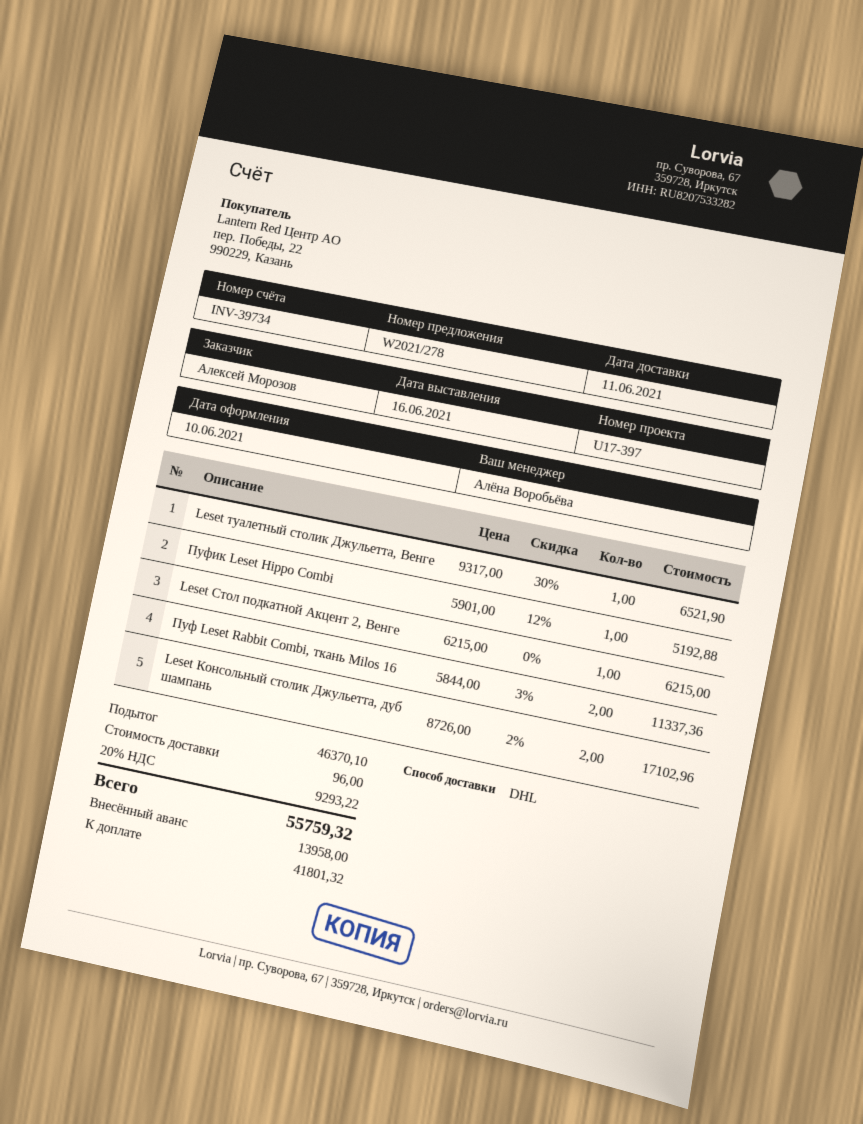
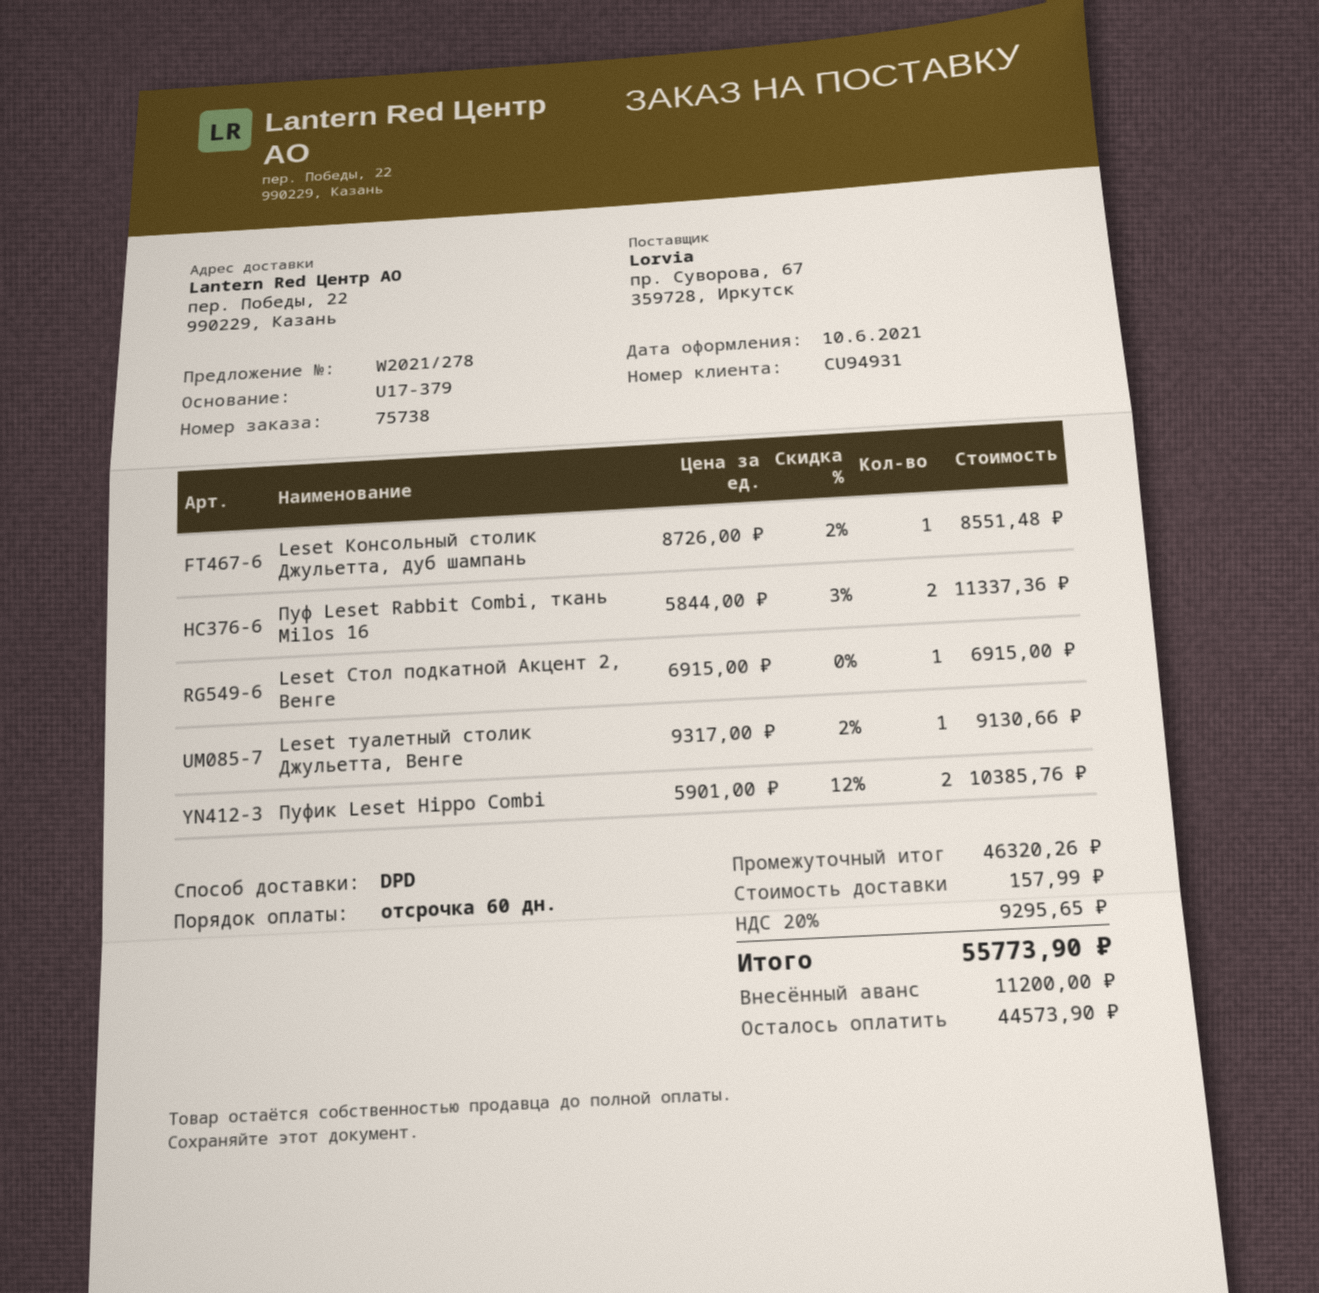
reference: U17-397 -> U17-379
shipping method: DHL -> DPD
Leset туалетный столик Джульетта, Венге: 1 x 9317.00 - 30% = 6521.90 -> 1 x 9317.00 - 2% = 9130.66
Пуфик Leset Hippo Combi: 1 x 5901.00 - 12% = 5192.88 -> 2 x 5901.00 - 12% = 10385.76
Leset Стол подкатной Акцент 2, Венге: 1 x 6215.00 = 6215.00 -> 1 x 6915.00 = 6915.00
Leset Консольный столик Джульетта, дуб шампань: 2 x 8726.00 - 2% = 17102.96 -> 1 x 8726.00 - 2% = 8551.48
subtotal: 46370.10 -> 46320.26
shipping: 96.00 -> 157.99
tax: 20% = 9293.22 -> 20% = 9295.65
total: 55759.32 -> 55773.90
deposit: 13958.00 -> 11200.00
balance: 41801.32 -> 44573.90

